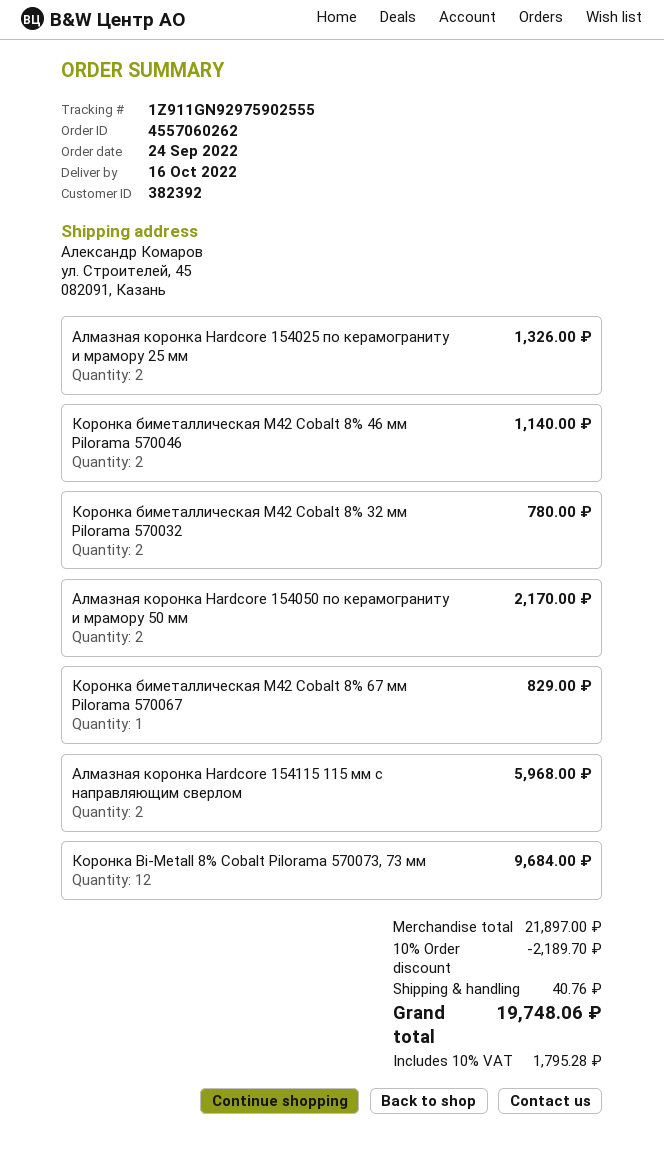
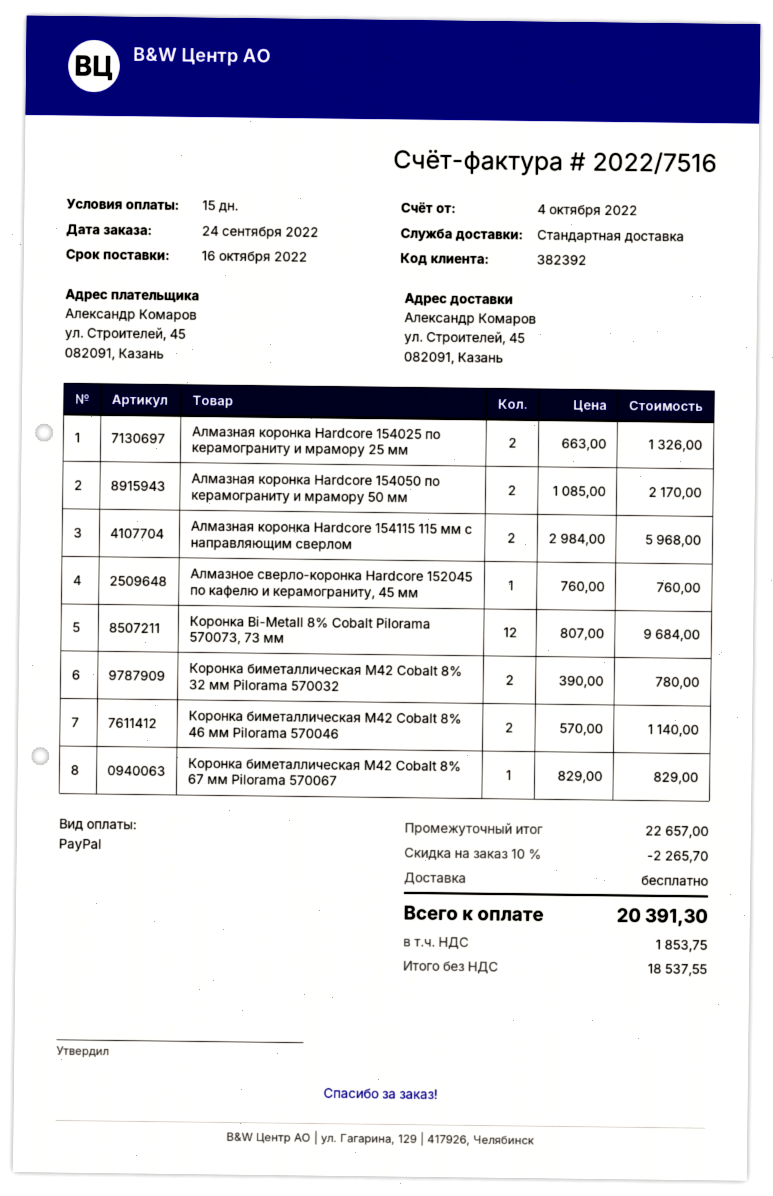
Алмазное сверло-коронка Hardcore 152045 по кафелю и керамограниту, 45 мм: none -> 1 for 760.00
subtotal: 21897.00 -> 22657.00
discount: 10% = 2189.70 -> 10% = 2265.70
shipping: 40.76 -> 0.00
tax: 1795.28 -> 1853.75
total: 19748.06 -> 20391.30

